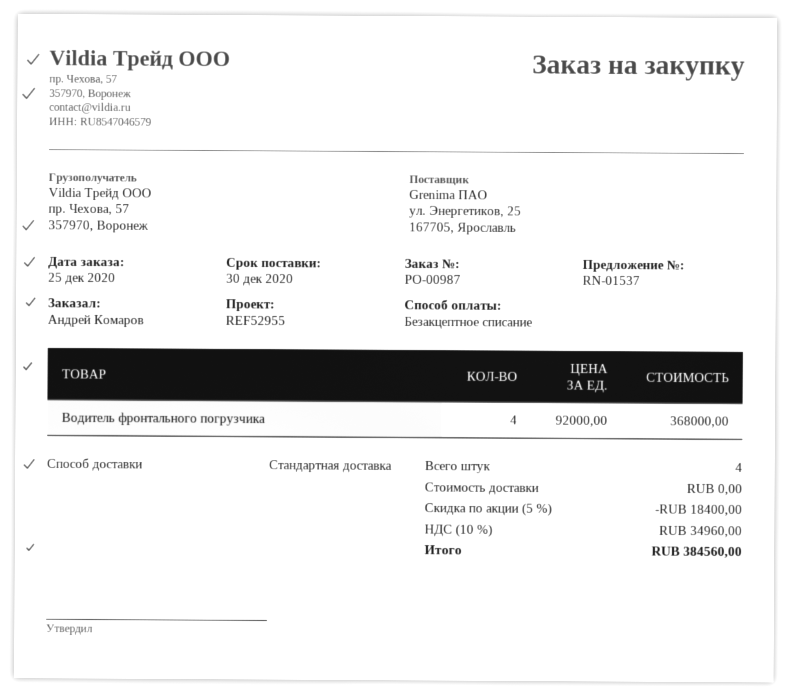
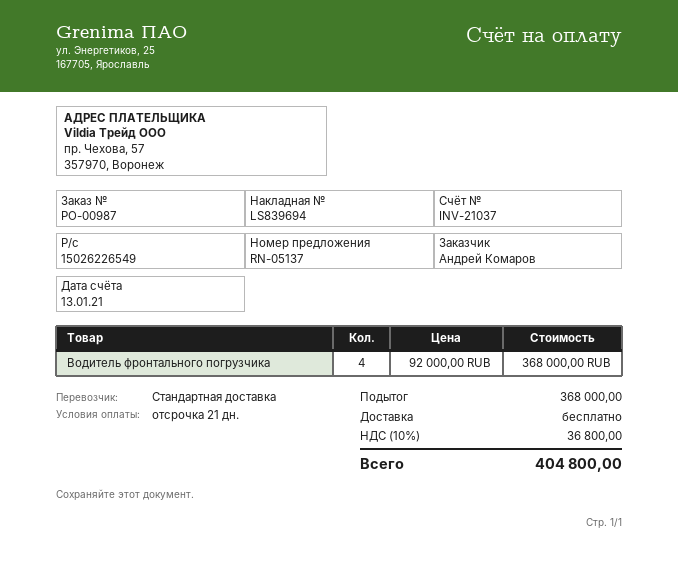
quote number: RN-01537 -> RN-05137
discount: 5% = 18400.00 -> none
tax: 10% = 34960.00 -> 10% = 36800.00
total: 384560.00 -> 404800.00

